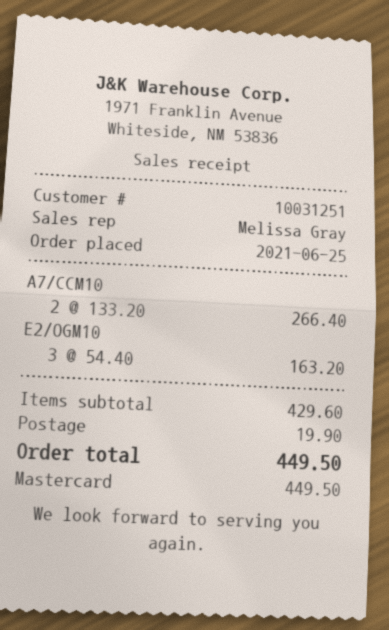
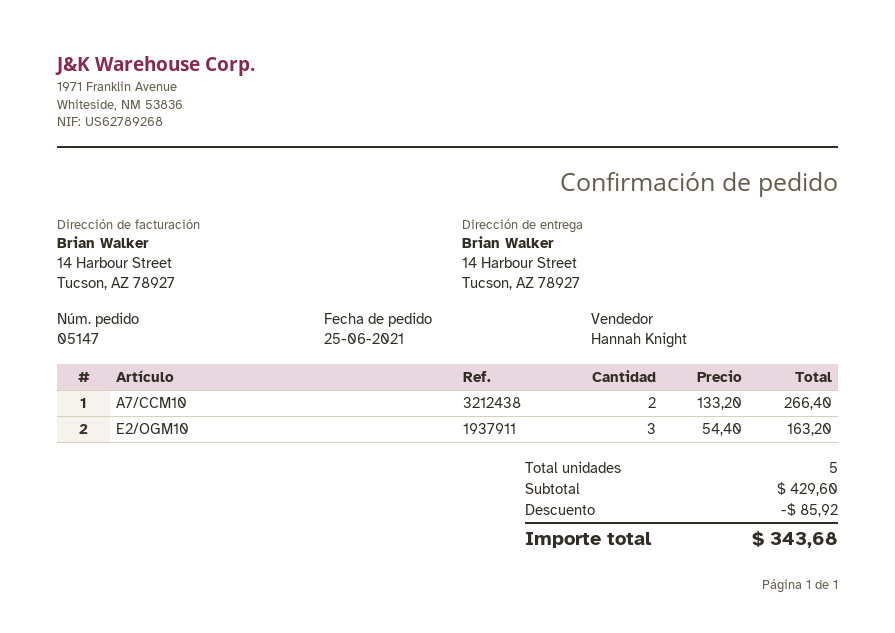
sales rep: Melissa Gray -> Hannah Knight
discount: none -> 85.92
shipping: 19.90 -> none
total: 449.50 -> 343.68

